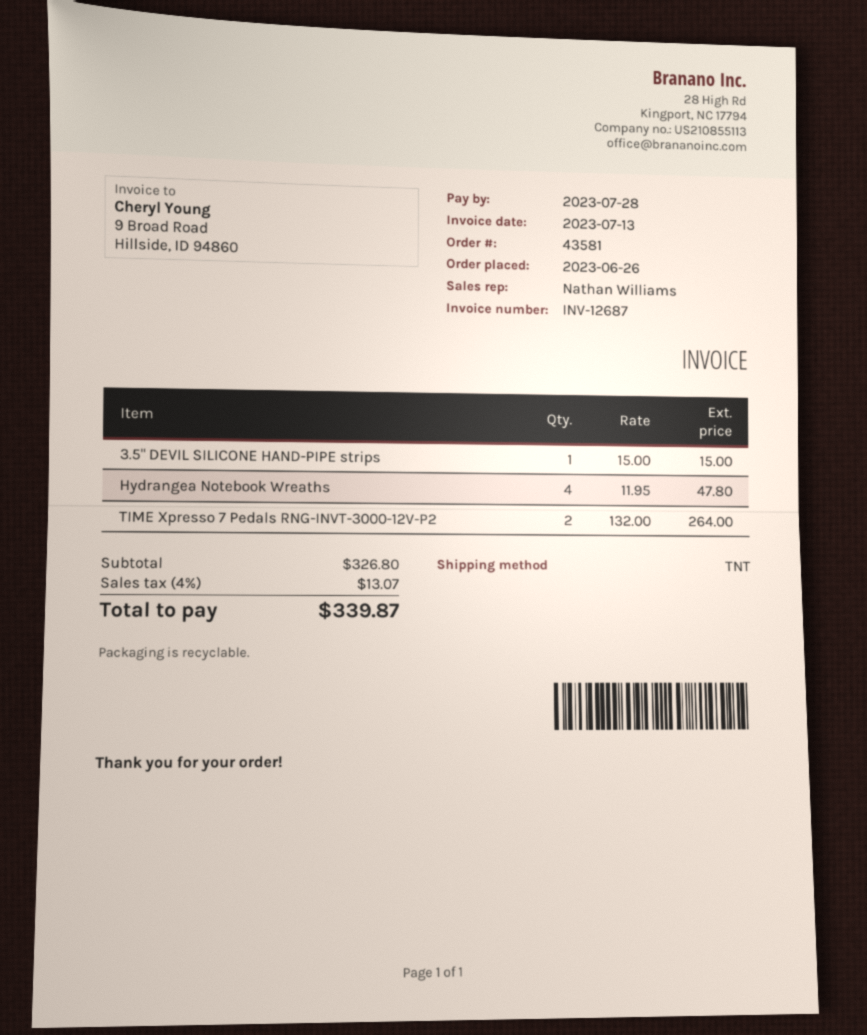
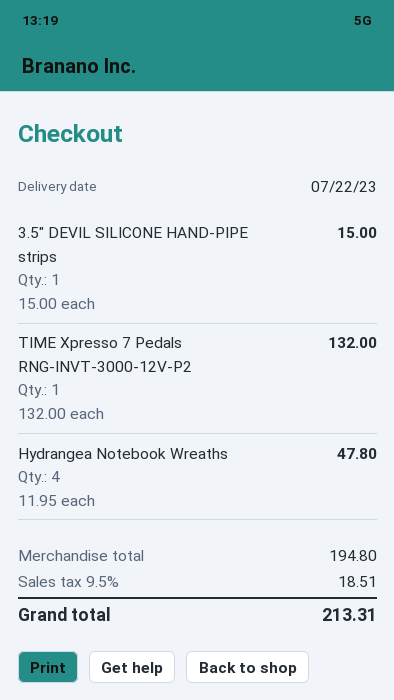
TIME Xpresso 7 Pedals RNG-INVT-3000-12V-P2: 2 x 132.00 = 264.00 -> 1 x 132.00 = 132.00
subtotal: 326.80 -> 194.80
tax: 4% = 13.07 -> 9.5% = 18.51
total: 339.87 -> 213.31

